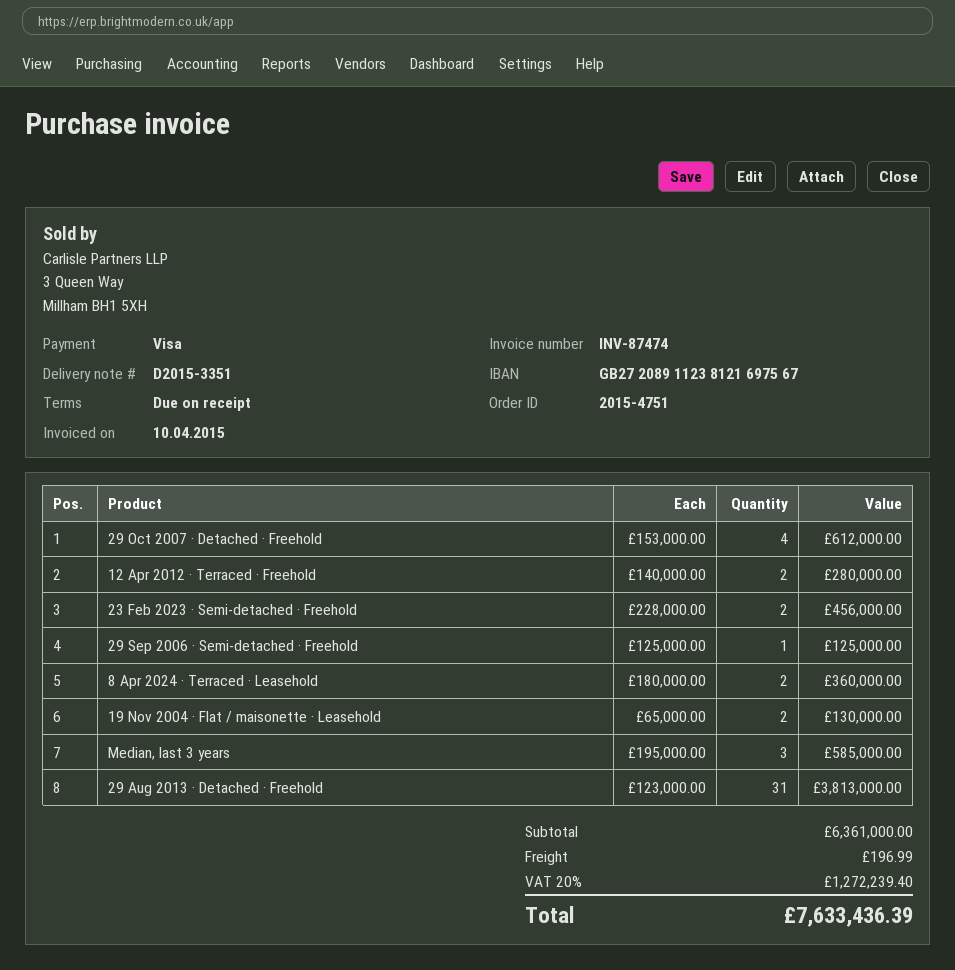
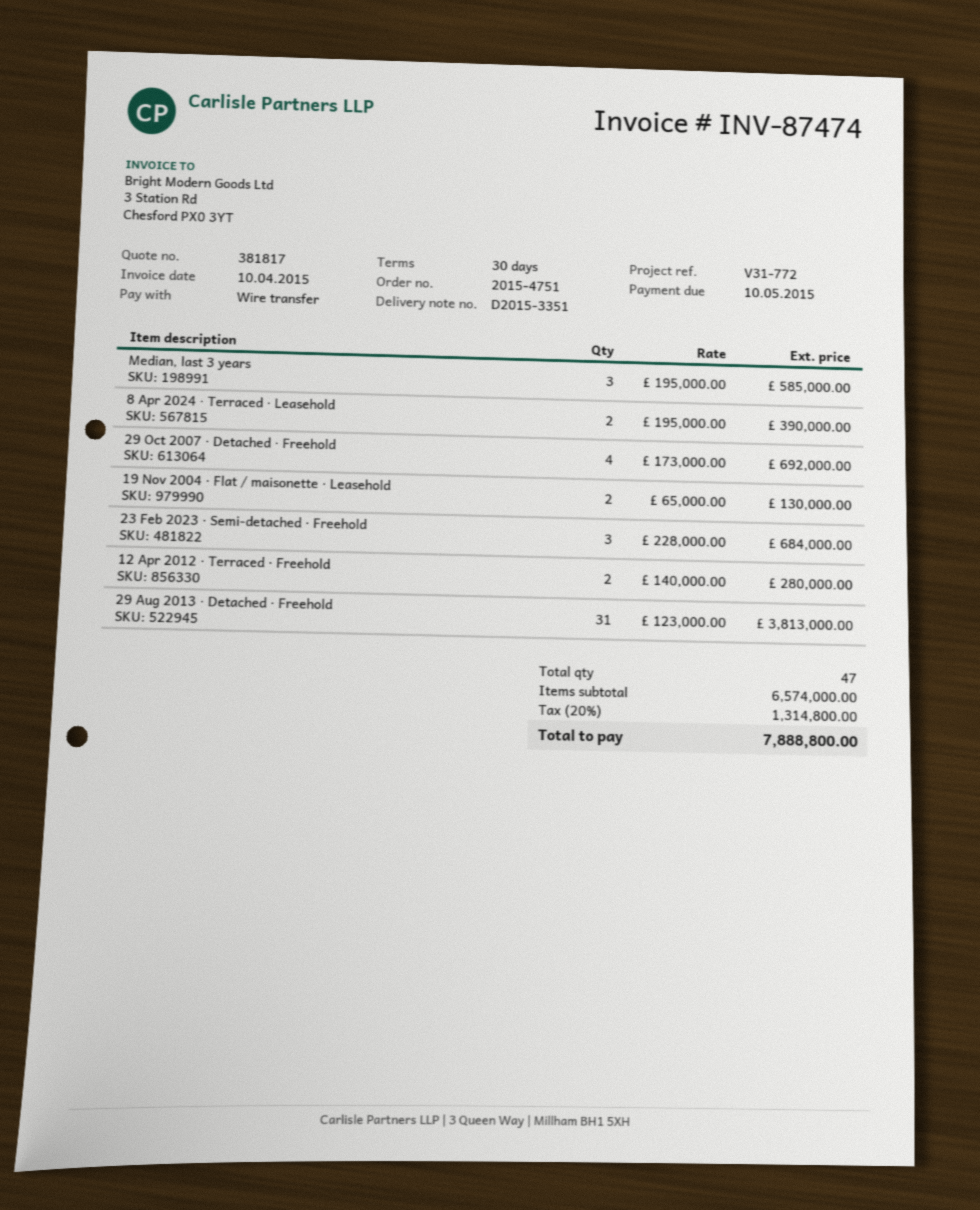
payment terms: on receipt -> 30 days
payment method: Visa -> bank transfer
29 Oct 2007 · Detached · Freehold: 4 x 153000.00 = 612000.00 -> 4 x 173000.00 = 692000.00
23 Feb 2023 · Semi-detached · Freehold: 2 x 228000.00 = 456000.00 -> 3 x 228000.00 = 684000.00
29 Sep 2006 · Semi-detached · Freehold: 1 x 125000.00 = 125000.00 -> none
8 Apr 2024 · Terraced · Leasehold: 2 x 180000.00 = 360000.00 -> 2 x 195000.00 = 390000.00
subtotal: 6361000.00 -> 6574000.00
shipping: 196.99 -> none
tax: 20% = 1272239.40 -> 20% = 1314800.00
total: 7633436.39 -> 7888800.00

